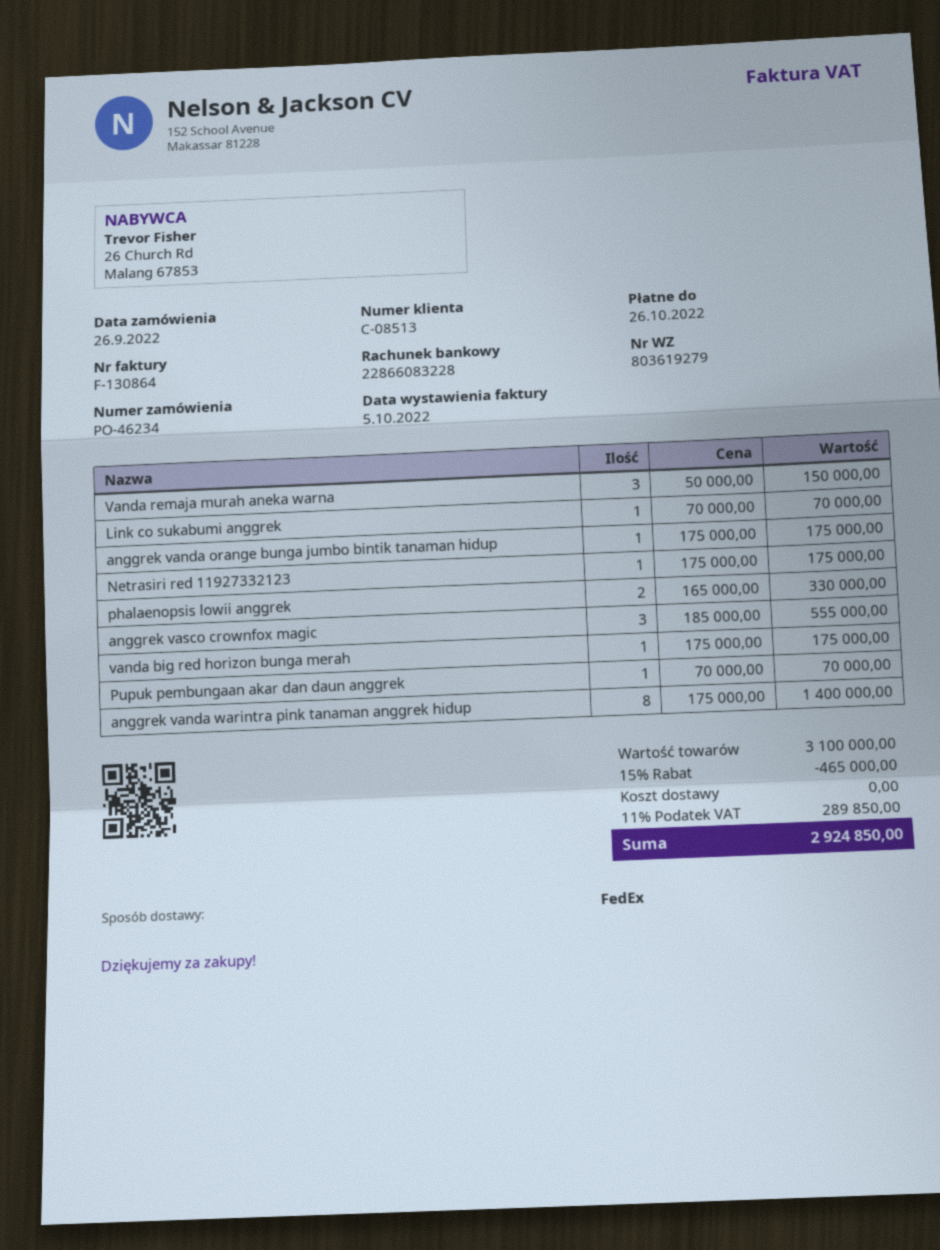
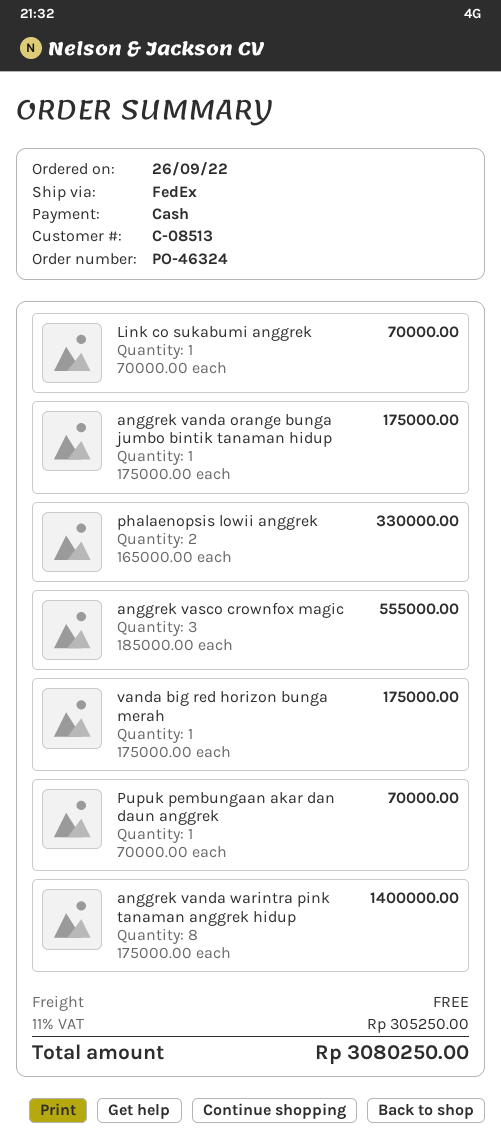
order number: PO-46234 -> PO-46324
Vanda remaja murah aneka warna: 3 x 50000.00 = 150000.00 -> none
Netrasiri red 11927332123: 1 x 175000.00 = 175000.00 -> none
discount: 15% = 465000.00 -> none
tax: 11% = 289850.00 -> 11% = 305250.00
total: 2924850.00 -> 3080250.00

